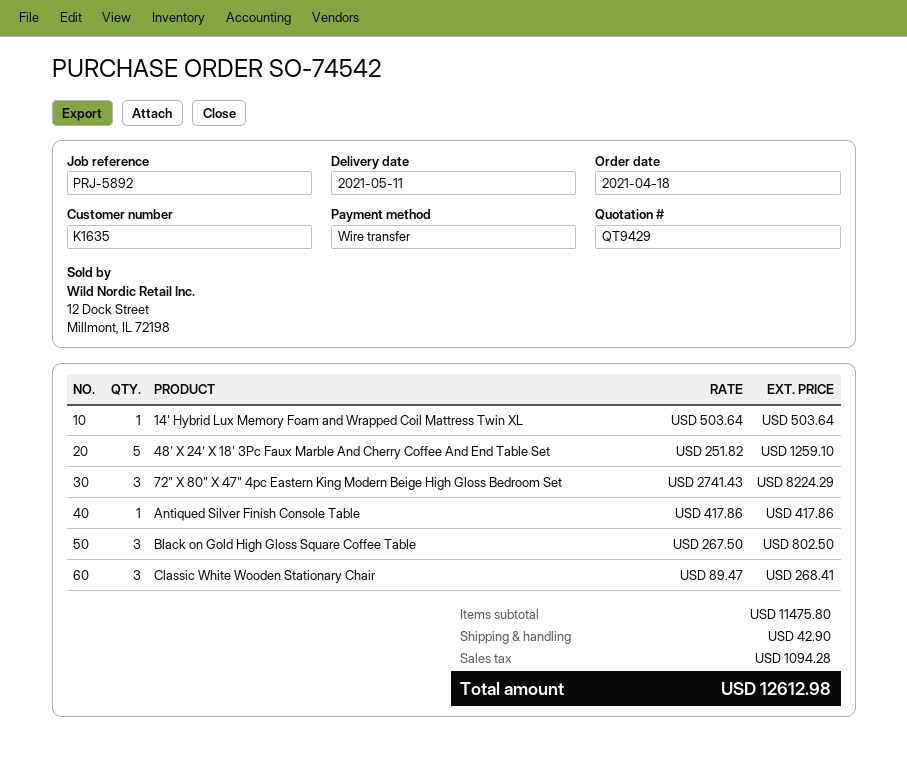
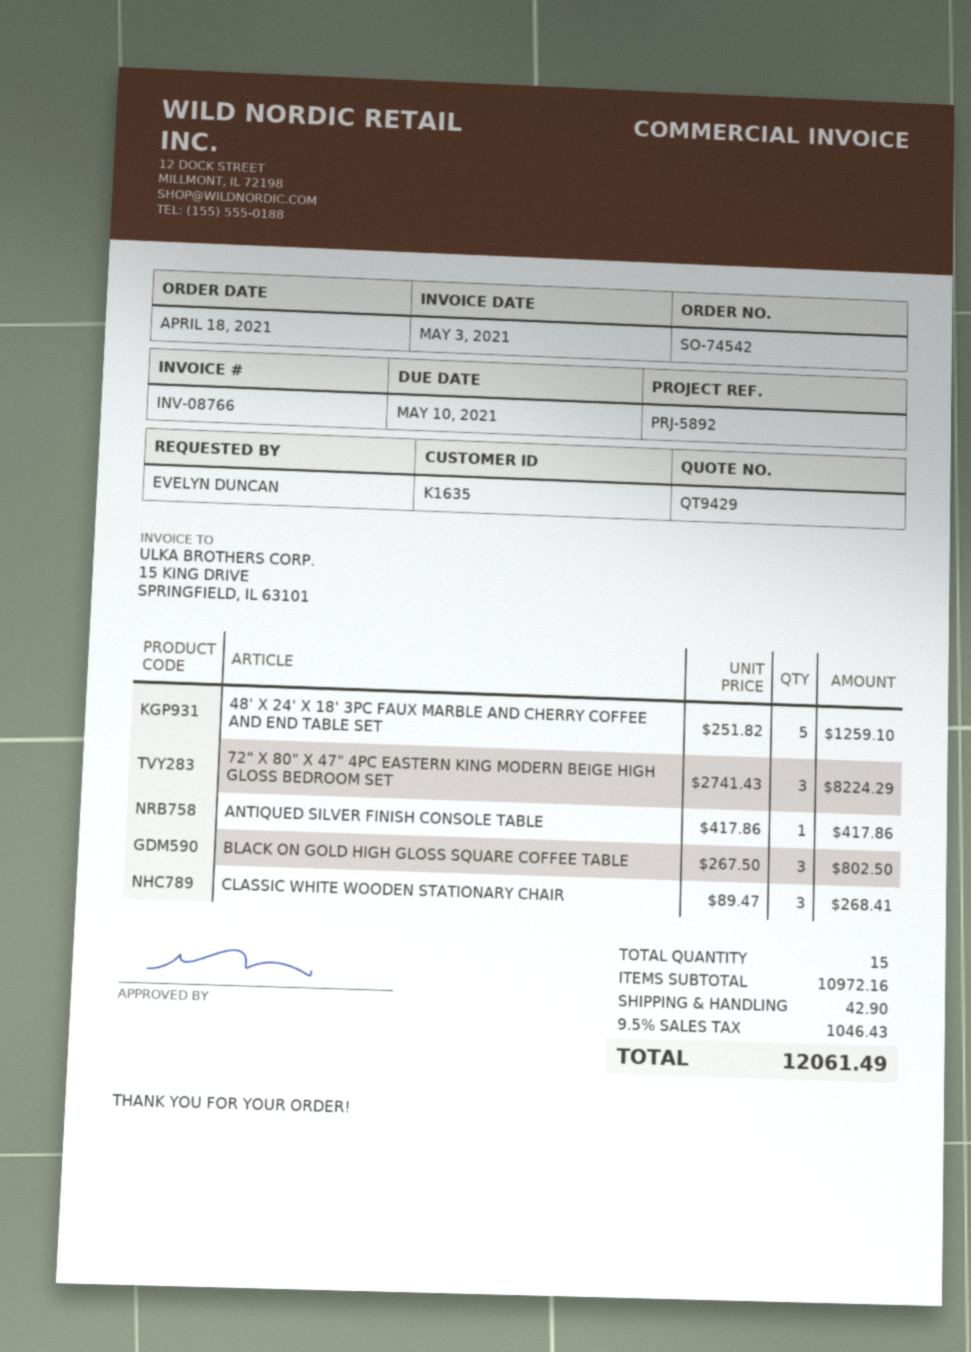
14' Hybrid Lux Memory Foam and Wrapped Coil Mattress Twin XL: 1 x 503.64 = 503.64 -> none
subtotal: 11475.80 -> 10972.16
tax: 1094.28 -> 1046.43
total: 12612.98 -> 12061.49

